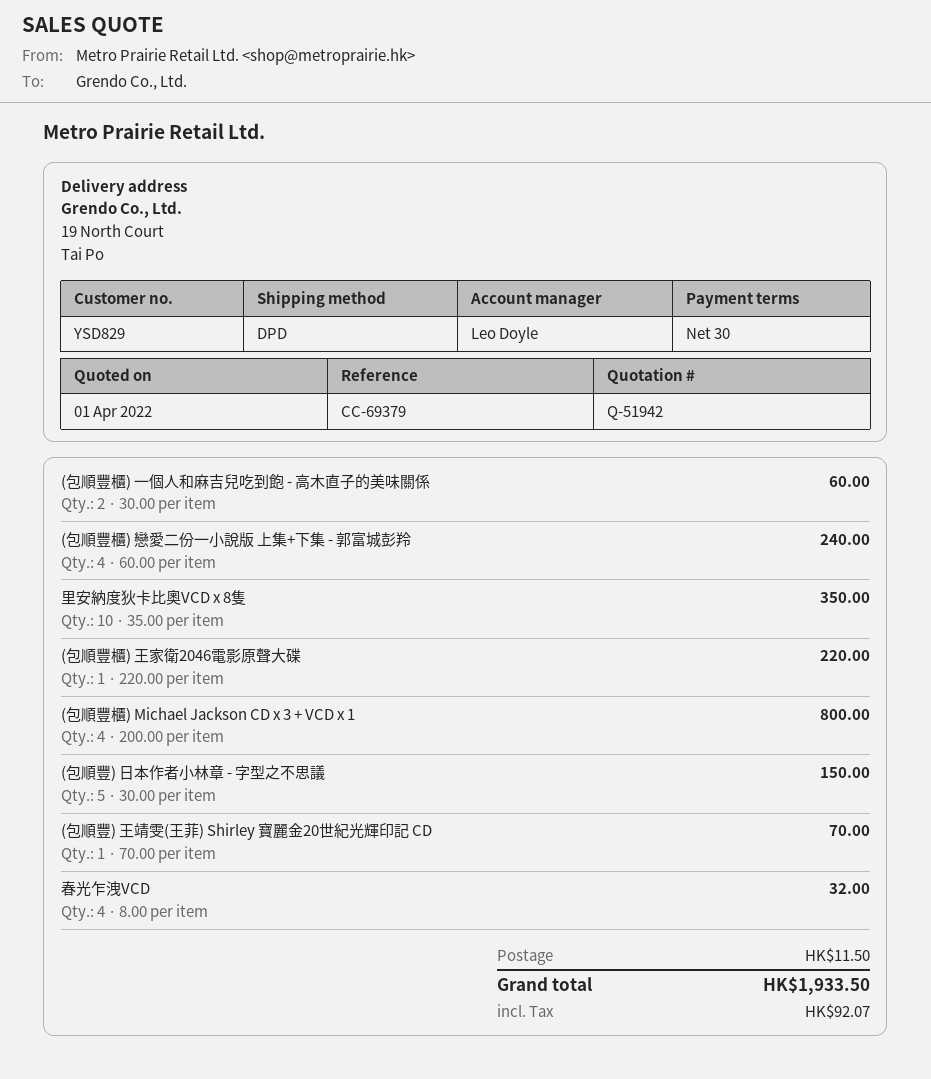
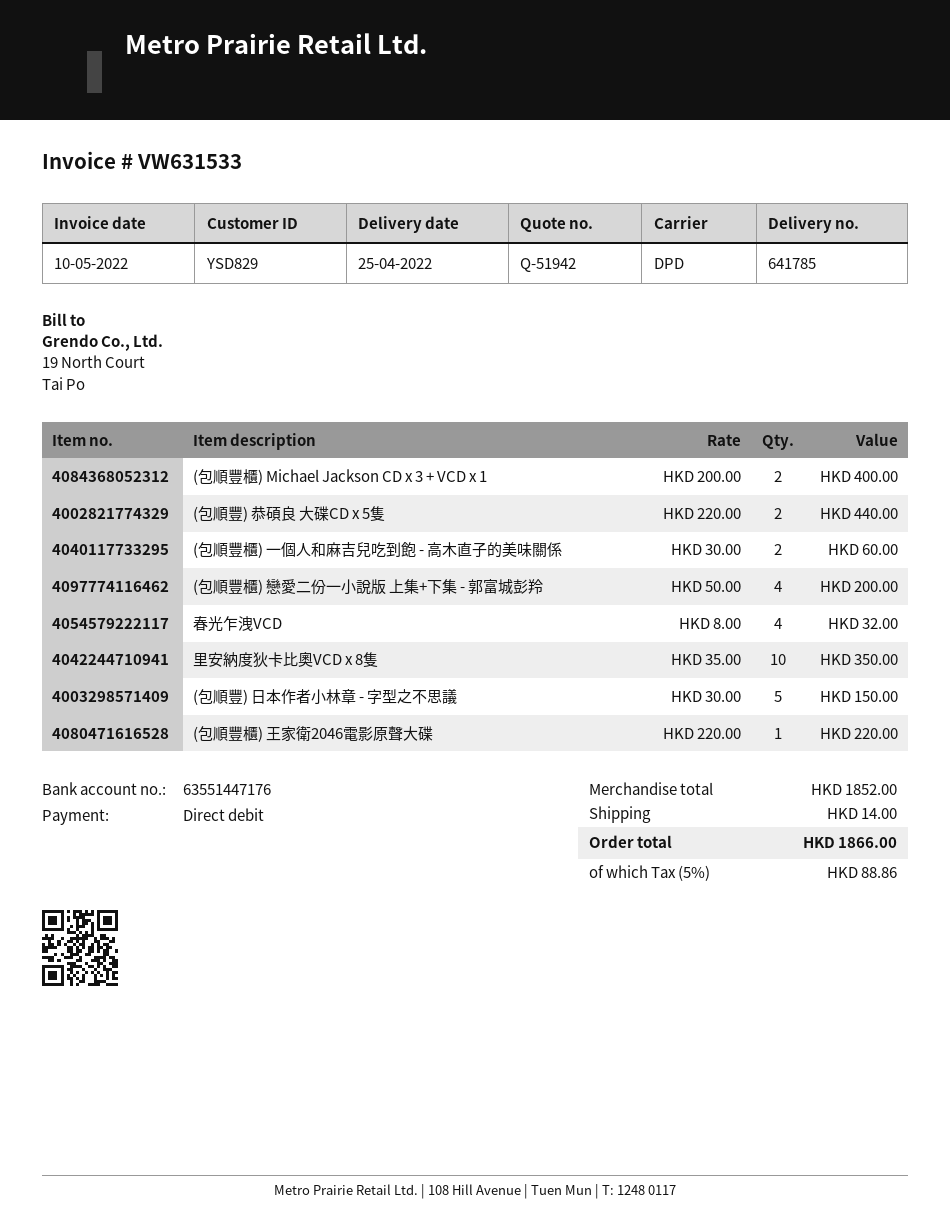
(包順豐櫃) 戀愛二份一小說版 上集+下集 - 郭富城彭羚: 4 x 60.00 = 240.00 -> 4 x 50.00 = 200.00
(包順豐櫃) Michael Jackson CD x 3 + VCD x 1: 4 x 200.00 = 800.00 -> 2 x 200.00 = 400.00
(包順豐) 王靖雯(王菲) Shirley 寶麗金20世紀光輝印記 CD: 1 x 70.00 = 70.00 -> none
(包順豐) 恭碩良 大碟CD x 5隻: none -> 2 x 220.00 = 440.00
shipping: 11.50 -> 14.00
tax: 92.07 -> 88.86
total: 1933.50 -> 1866.00

